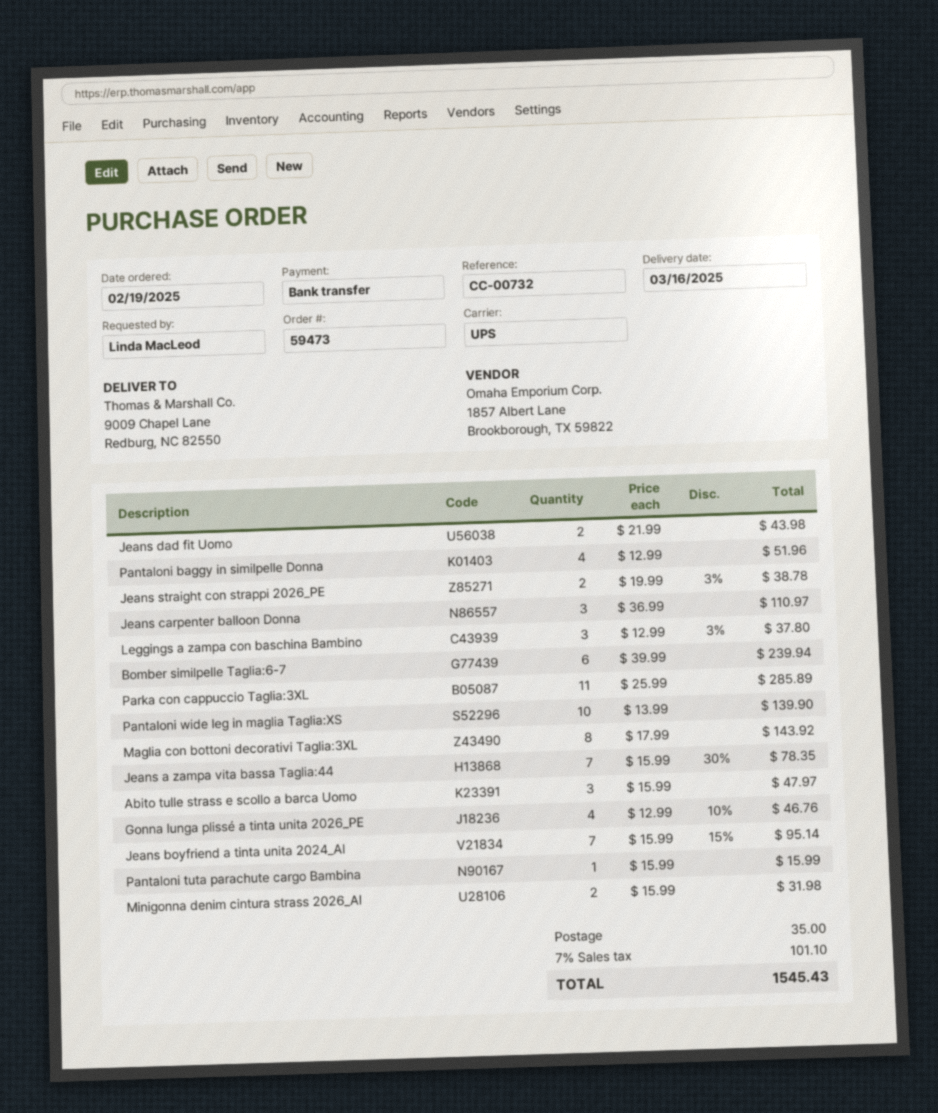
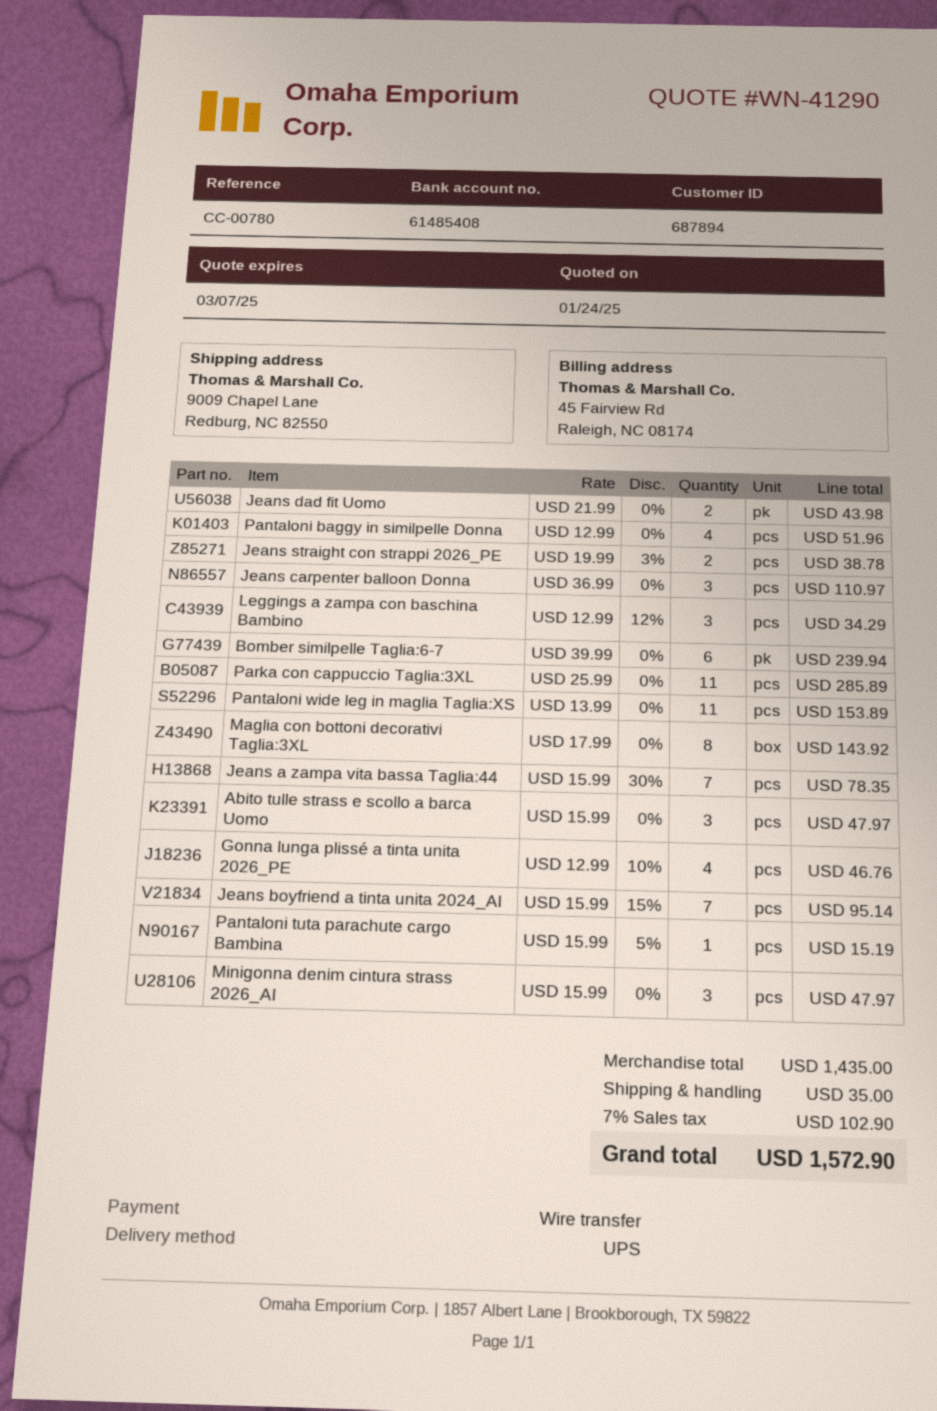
reference: CC-00732 -> CC-00780
Leggings a zampa con baschina Bambino: 3 x 12.99 - 3% = 37.80 -> 3 x 12.99 - 12% = 34.29
Pantaloni wide leg in maglia Taglia:XS: 10 x 13.99 = 139.90 -> 11 x 13.99 = 153.89
Pantaloni tuta parachute cargo Bambina: 1 x 15.99 = 15.99 -> 1 x 15.99 - 5% = 15.19
Minigonna denim cintura strass 2026_AI: 2 x 15.99 = 31.98 -> 3 x 15.99 = 47.97
tax: 7% = 101.10 -> 7% = 102.90
total: 1545.43 -> 1572.90

